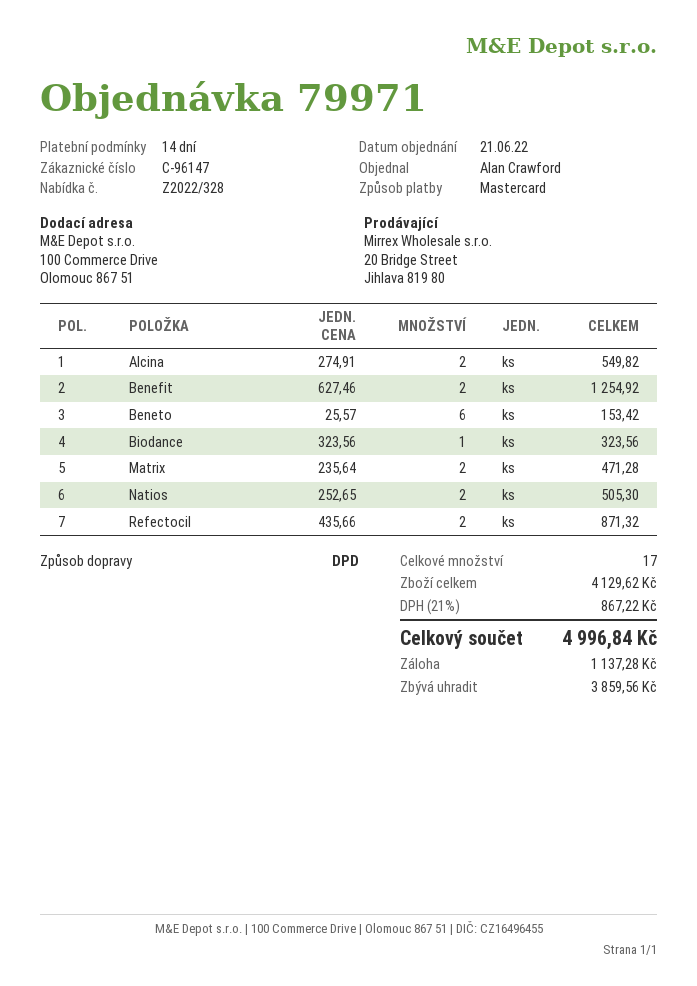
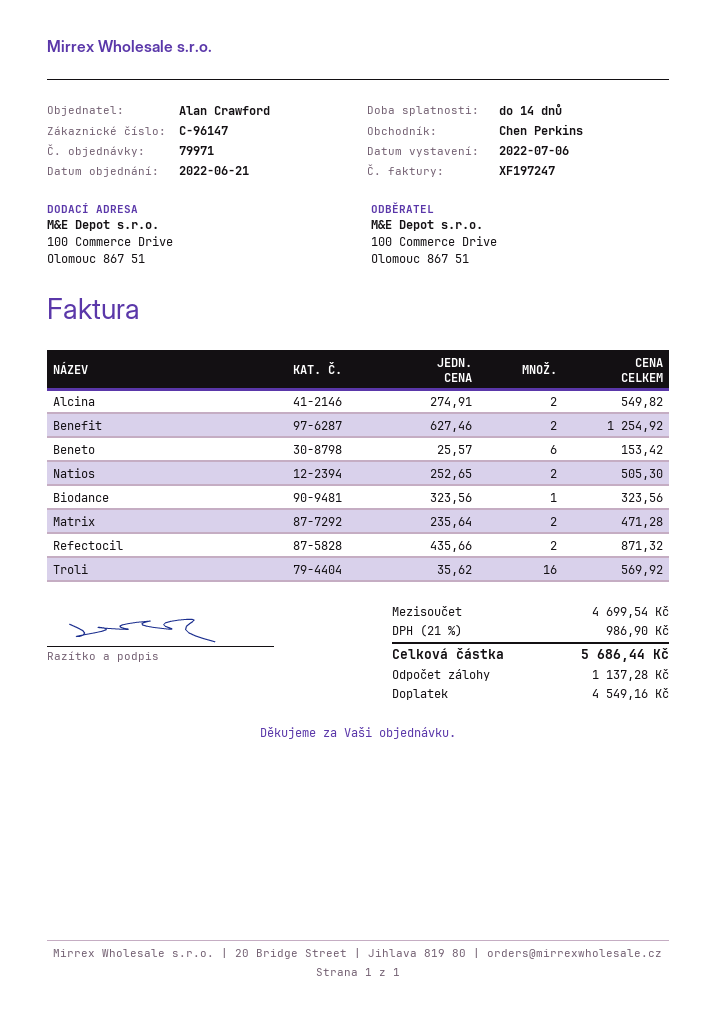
Troli: none -> 16 x 35.62 = 569.92
subtotal: 4129.62 -> 4699.54
tax: 21% = 867.22 -> 21% = 986.90
total: 4996.84 -> 5686.44
balance: 3859.56 -> 4549.16

